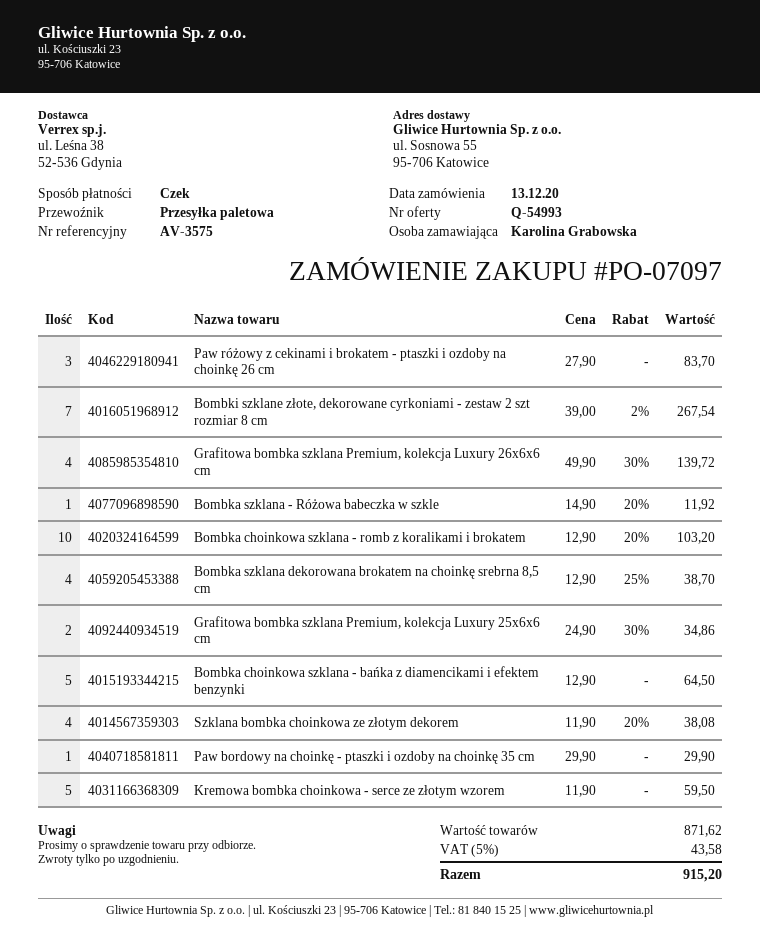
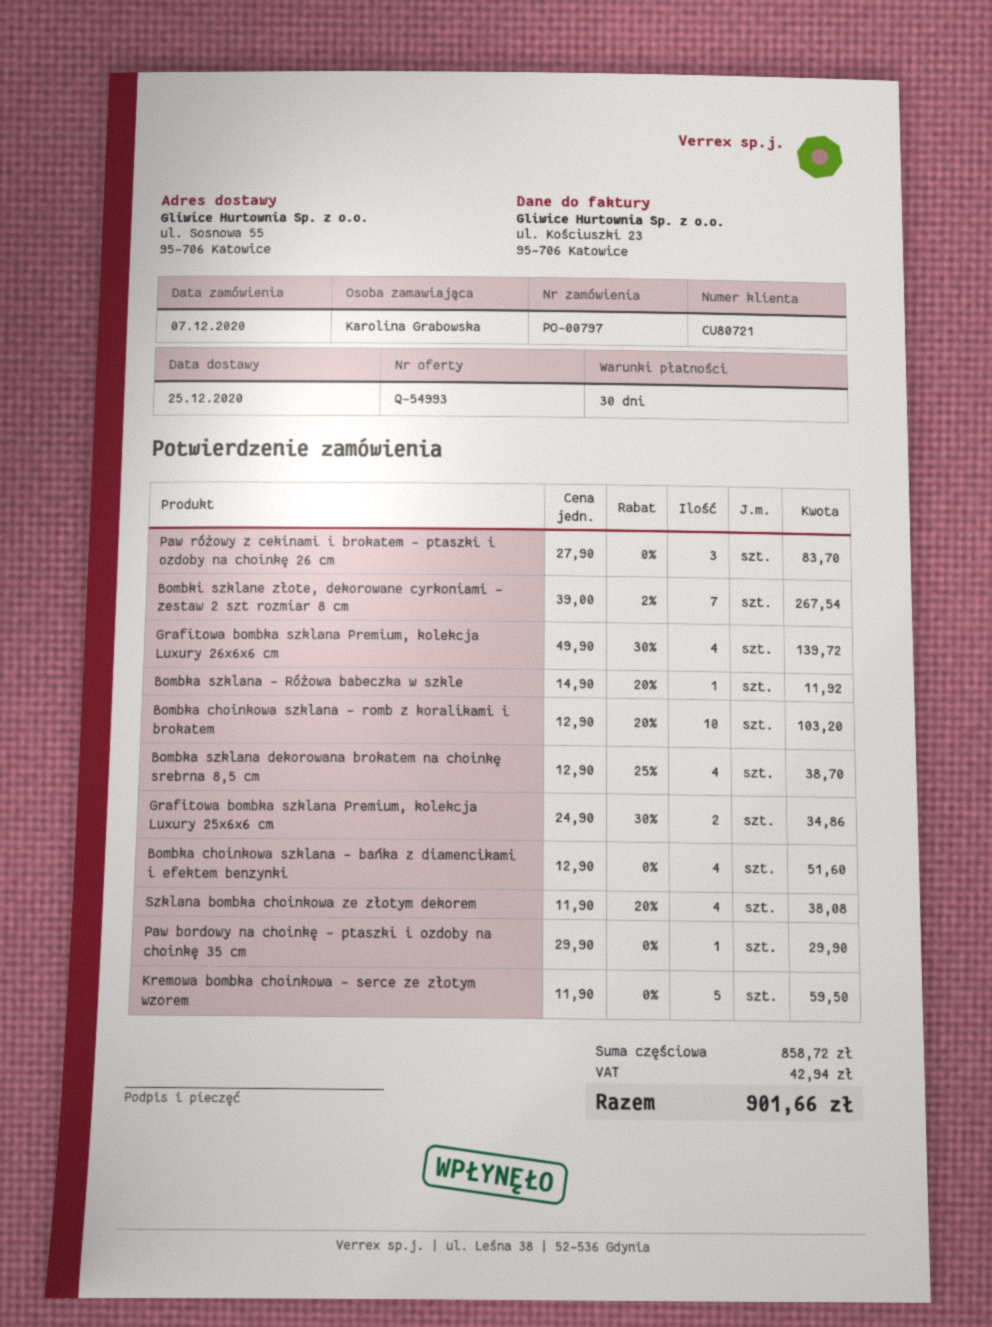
order number: PO-07097 -> PO-00797
order date: 2020-12-13 -> 2020-12-07
Bombka choinkowa szklana - bańka z diamencikami i efektem benzynki: 5 x 12.90 = 64.50 -> 4 x 12.90 = 51.60
subtotal: 871.62 -> 858.72
tax: 43.58 -> 42.94
total: 915.20 -> 901.66

